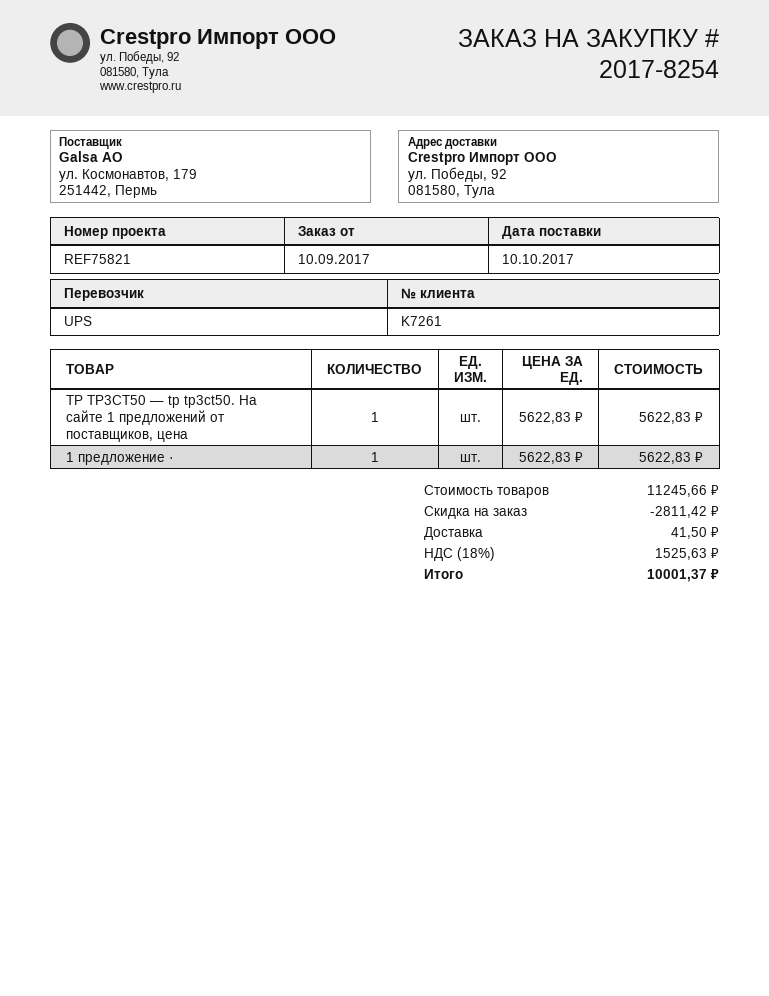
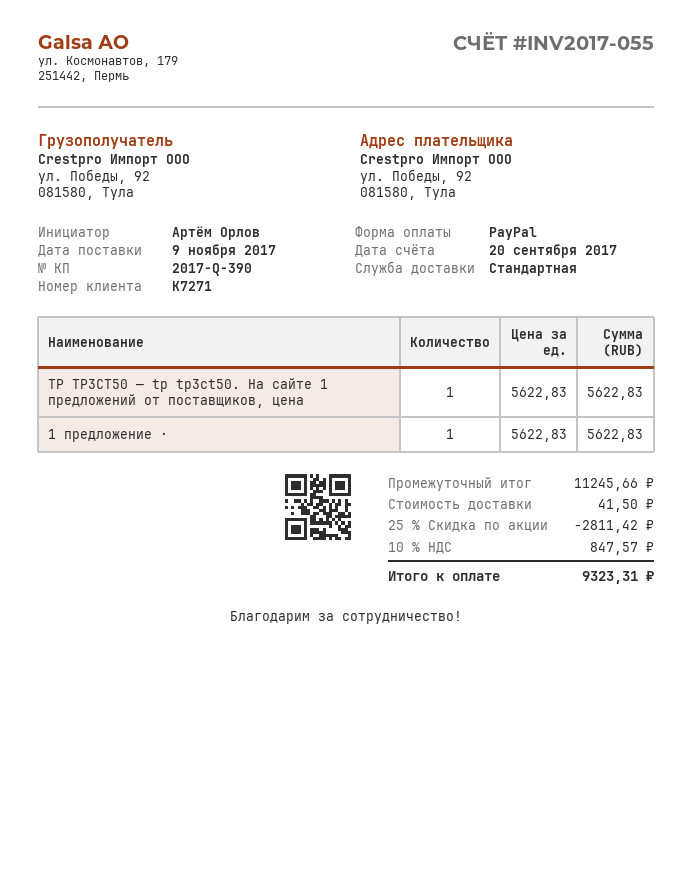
delivery date: 2017-10-10 -> 2017-11-09
customer number: K7261 -> K7271
shipping method: UPS -> standard
tax: 18% = 1525.63 -> 10% = 847.57
total: 10001.37 -> 9323.31

